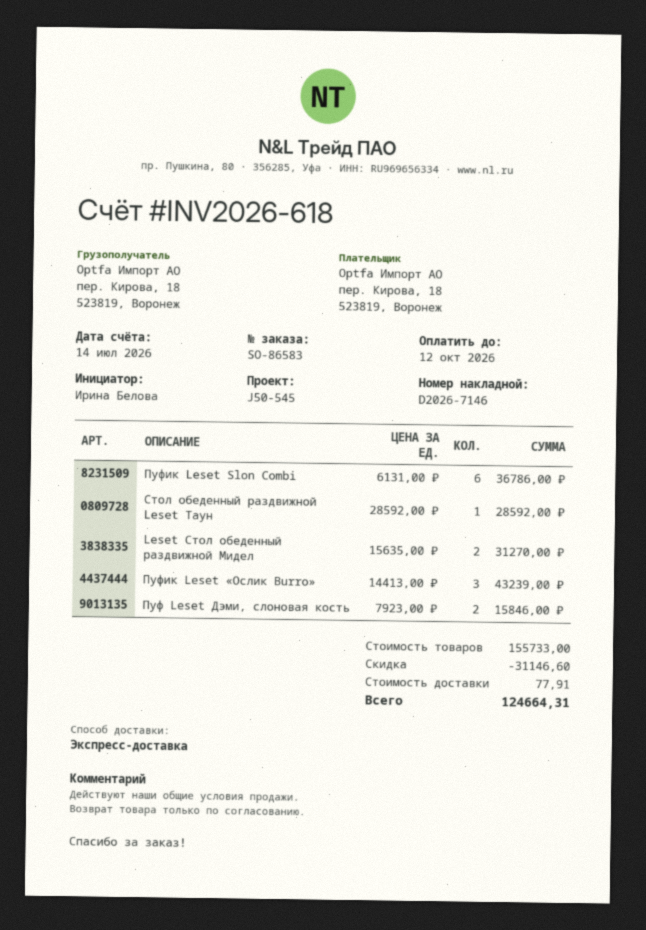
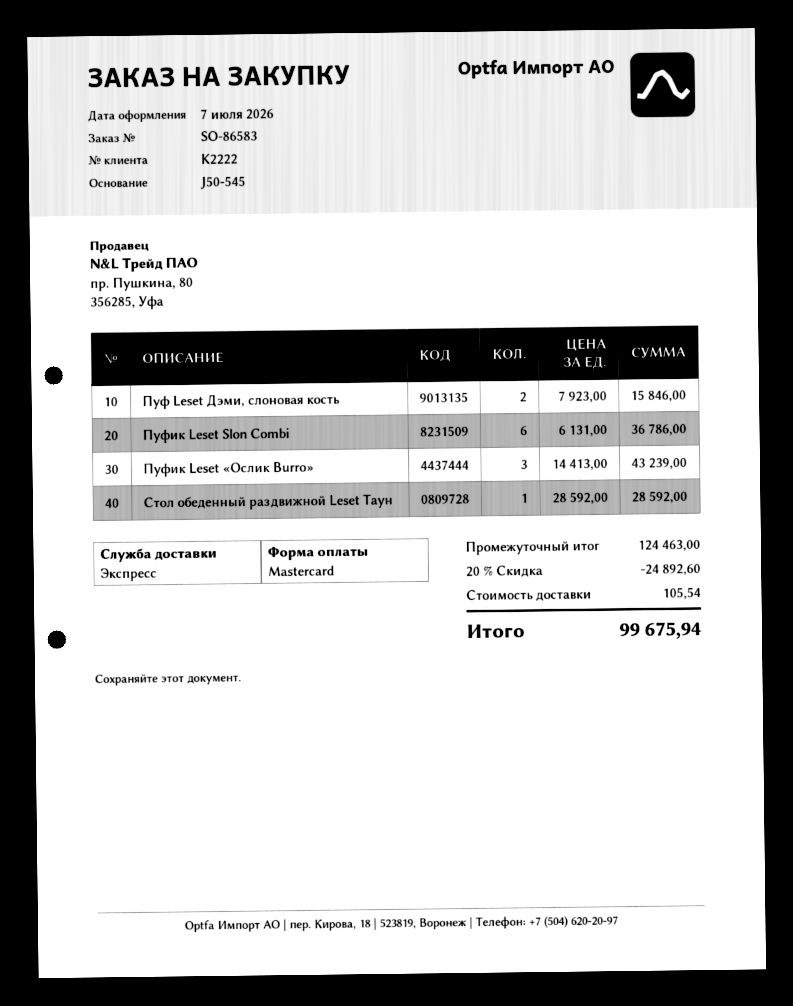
Leset Стол обеденный раздвижной Мидел: 2 x 15635.00 = 31270.00 -> none
subtotal: 155733.00 -> 124463.00
discount: 31146.60 -> 24892.60
shipping: 77.91 -> 105.54
total: 124664.31 -> 99675.94

